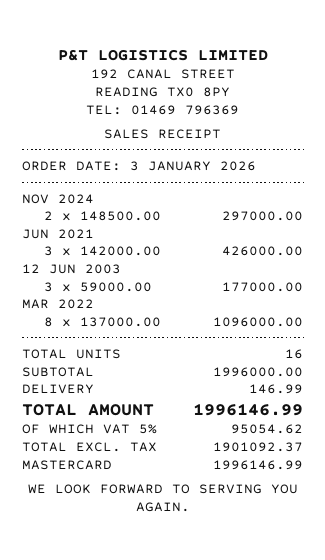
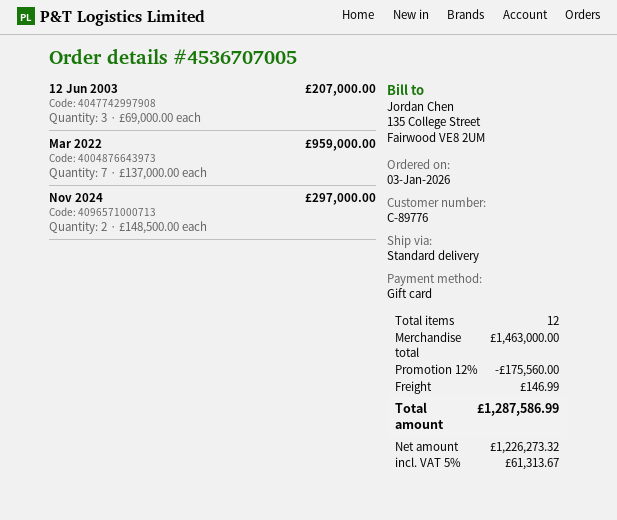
payment method: Mastercard -> gift card
JUN 2021: 3 x 142000.00 = 426000.00 -> none
12 JUN 2003: 3 x 59000.00 = 177000.00 -> 3 x 69000.00 = 207000.00
MAR 2022: 8 x 137000.00 = 1096000.00 -> 7 x 137000.00 = 959000.00
total quantity: 16 -> 12
subtotal: 1996000.00 -> 1463000.00
discount: none -> 12% = 175560.00
net: 1901092.37 -> 1226273.32
tax: 5% = 95054.62 -> 5% = 61313.67
total: 1996146.99 -> 1287586.99

